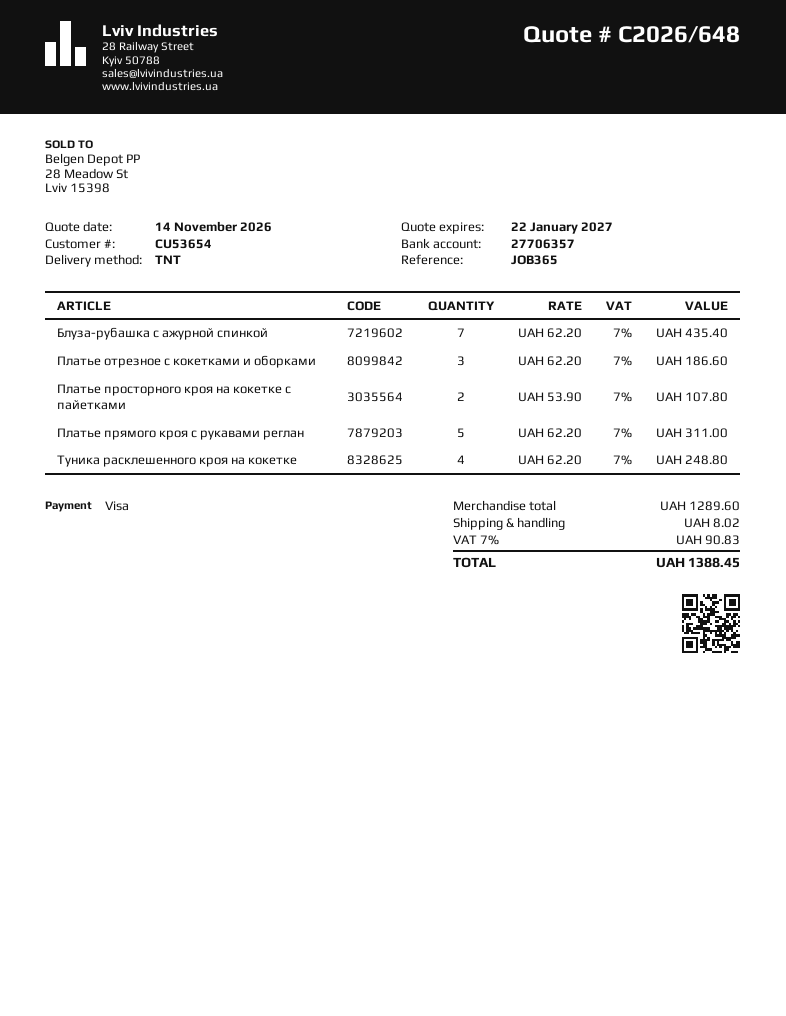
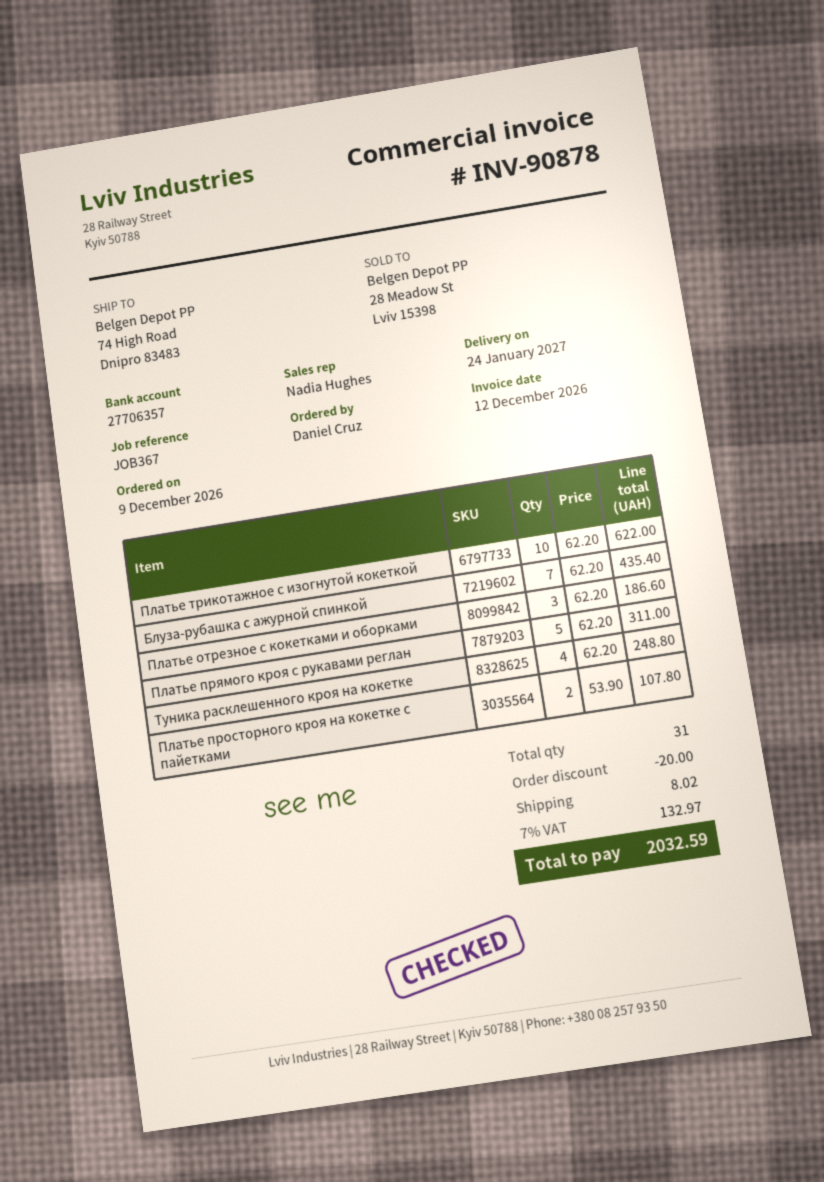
reference: JOB365 -> JOB367
Платье трикотажное с изогнутой кокеткой: none -> 10 x 62.20 = 622.00
discount: none -> 20.00
tax: 7% = 90.83 -> 7% = 132.97
total: 1388.45 -> 2032.59

